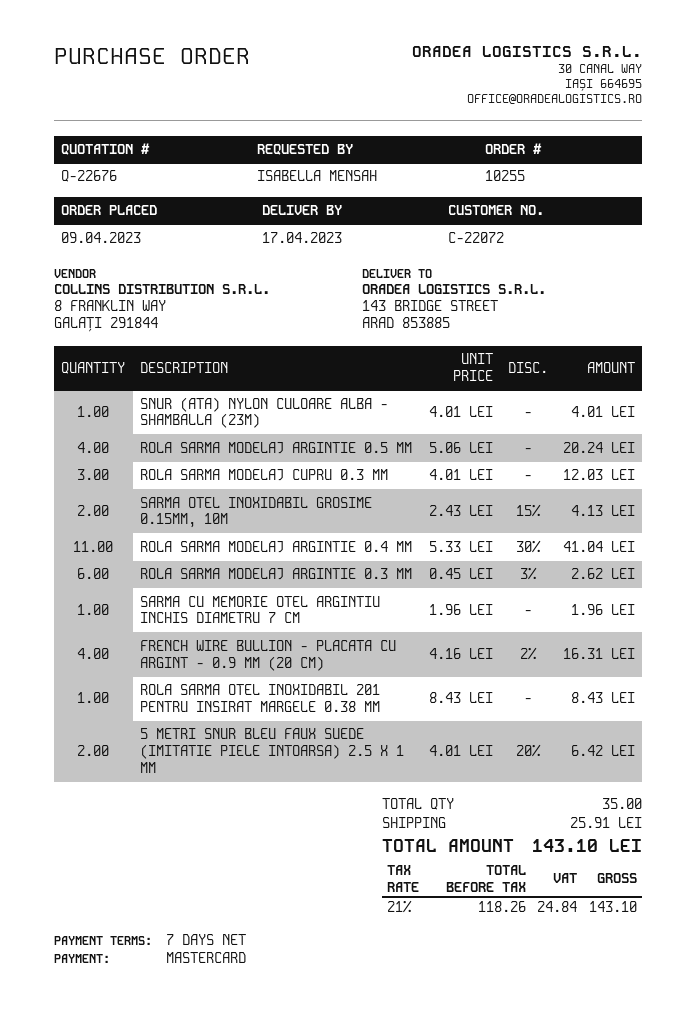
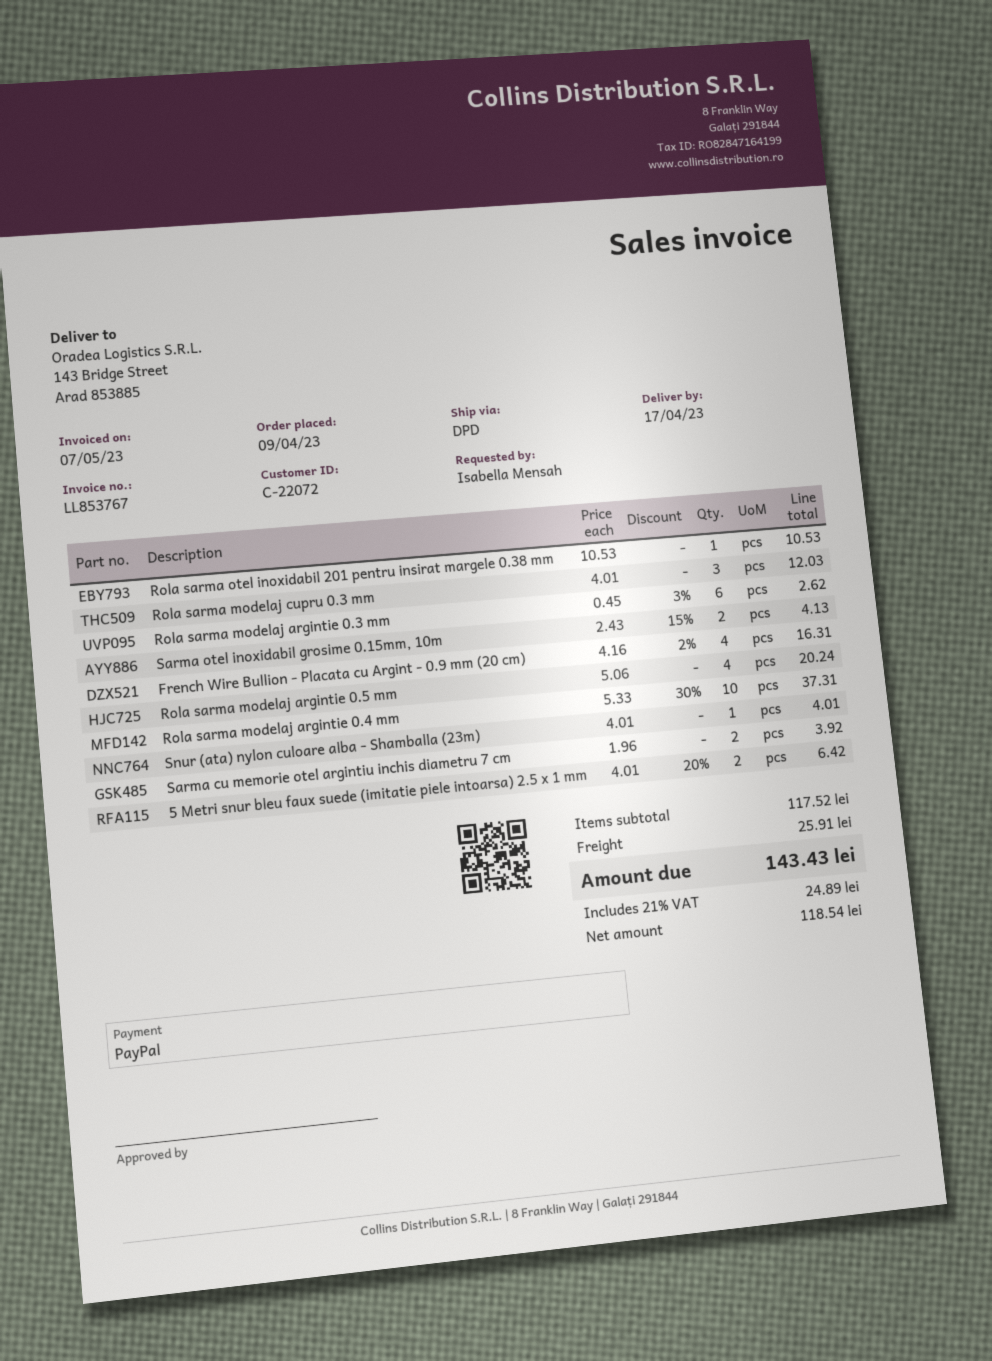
payment method: Mastercard -> PayPal
ROLA SARMA MODELAJ ARGINTIE 0.4 MM: 11 x 5.33 - 30% = 41.04 -> 10 x 5.33 - 30% = 37.31
SARMA CU MEMORIE OTEL ARGINTIU INCHIS DIAMETRU 7 CM: 1 x 1.96 = 1.96 -> 2 x 1.96 = 3.92
ROLA SARMA OTEL INOXIDABIL 201 PENTRU INSIRAT MARGELE 0.38 MM: 1 x 8.43 = 8.43 -> 1 x 10.53 = 10.53
net: 118.26 -> 118.54
tax: 21% = 24.84 -> 21% = 24.89
total: 143.10 -> 143.43

